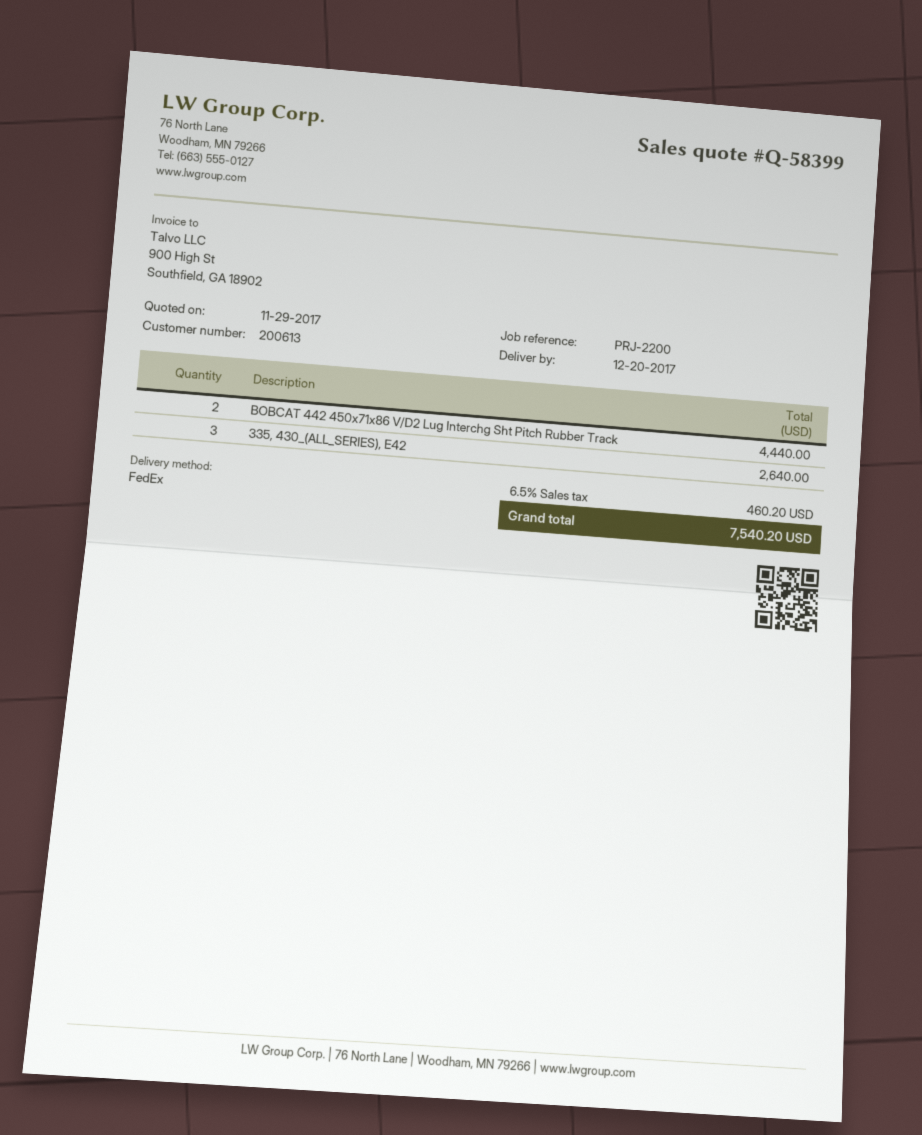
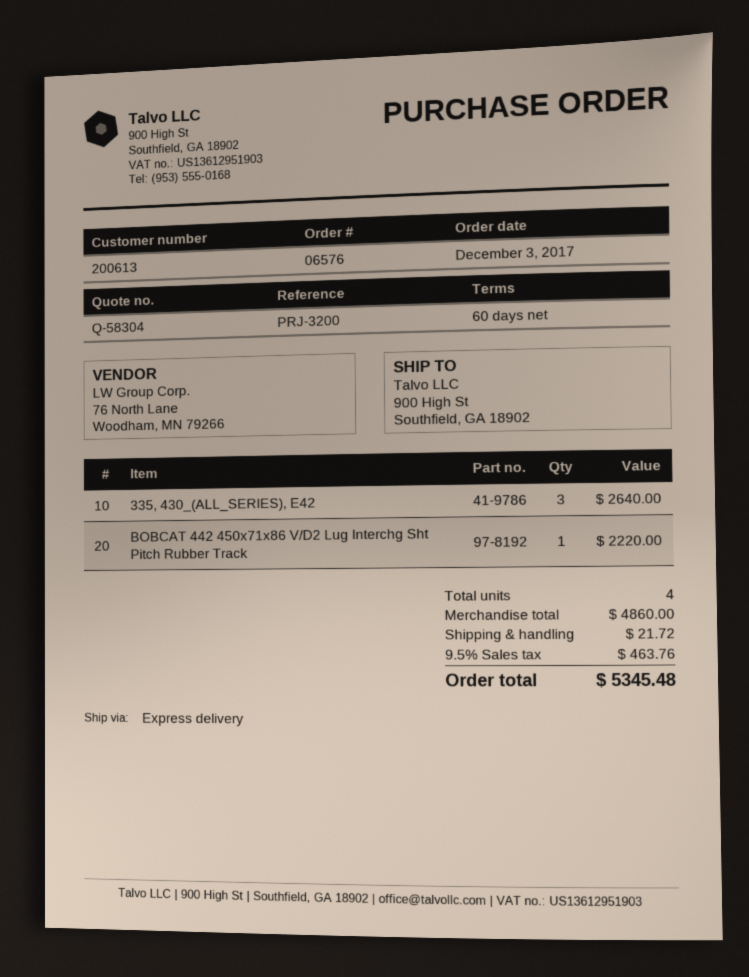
quote number: Q-58399 -> Q-58304
reference: PRJ-2200 -> PRJ-3200
shipping method: FedEx -> express
BOBCAT 442 450x71x86 V/D2 Lug Interchg Sht Pitch Rubber Track: 2 for 4440.00 -> 1 for 2220.00
shipping: none -> 21.72
tax: 6.5% = 460.20 -> 9.5% = 463.76
total: 7540.20 -> 5345.48

